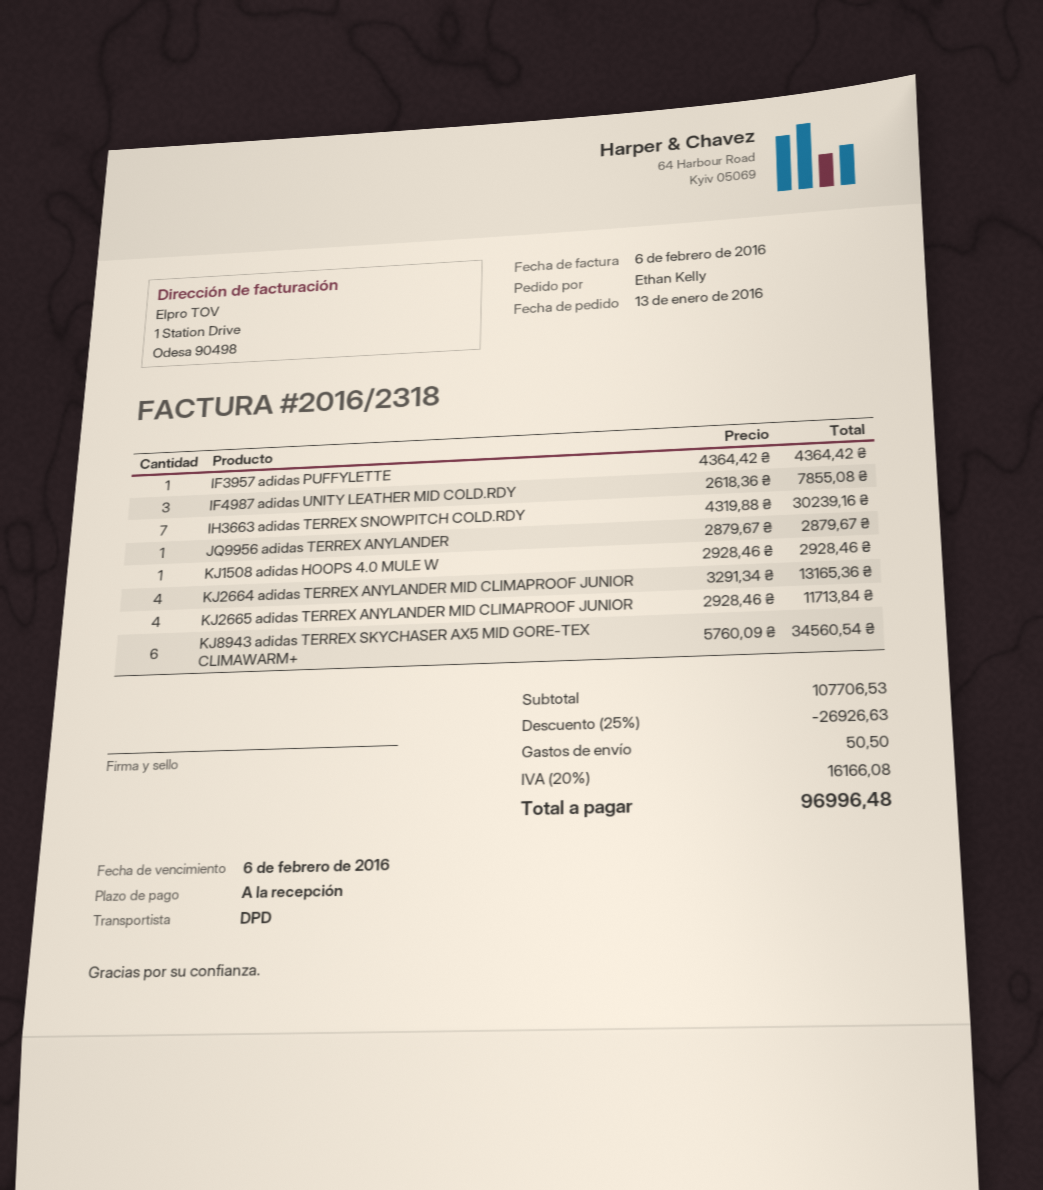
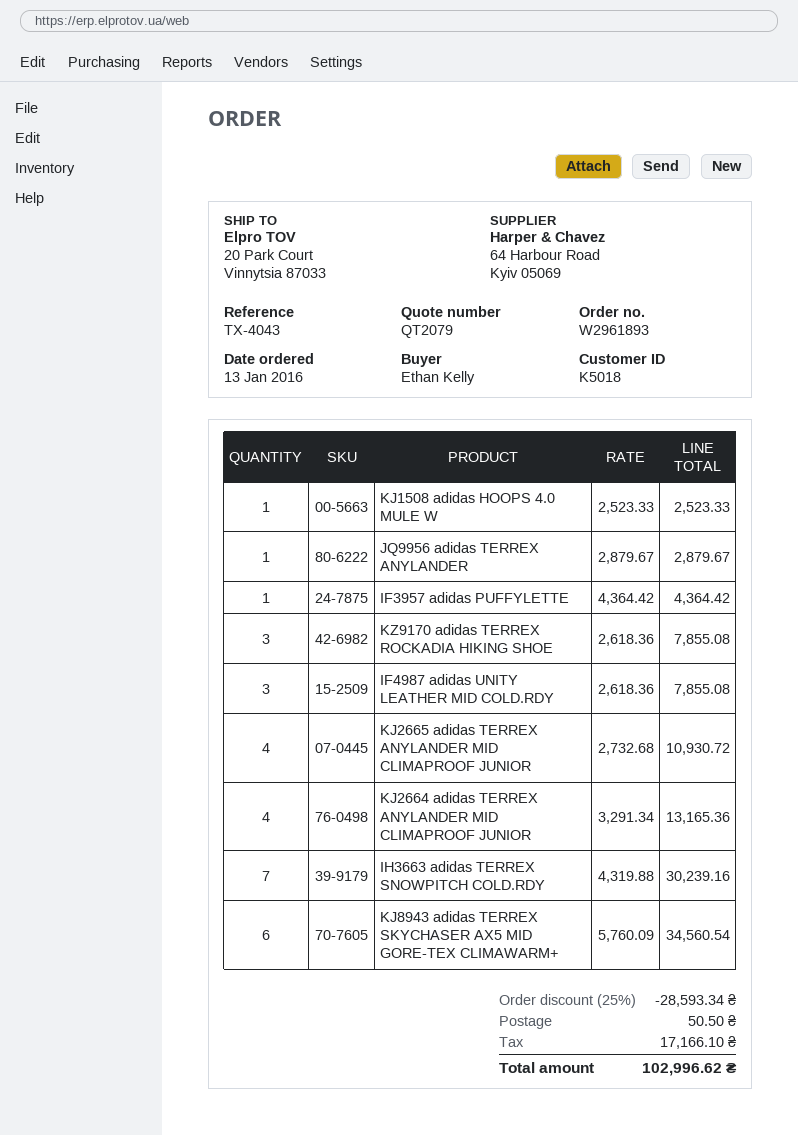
KJ1508 adidas HOOPS 4.0 MULE W: 1 x 2928.46 = 2928.46 -> 1 x 2523.33 = 2523.33
KJ2665 adidas TERREX ANYLANDER MID CLIMAPROOF JUNIOR: 4 x 2928.46 = 11713.84 -> 4 x 2732.68 = 10930.72
KZ9170 adidas TERREX ROCKADIA HIKING SHOE: none -> 3 x 2618.36 = 7855.08
discount: 25% = 26926.63 -> 25% = 28593.34
tax: 16166.08 -> 17166.10
total: 96996.48 -> 102996.62

